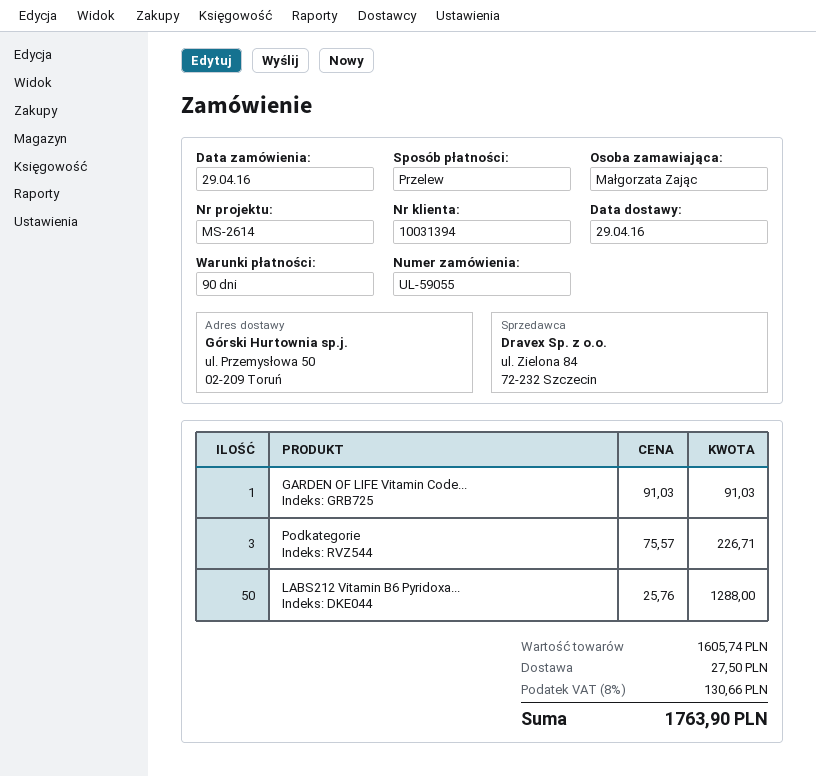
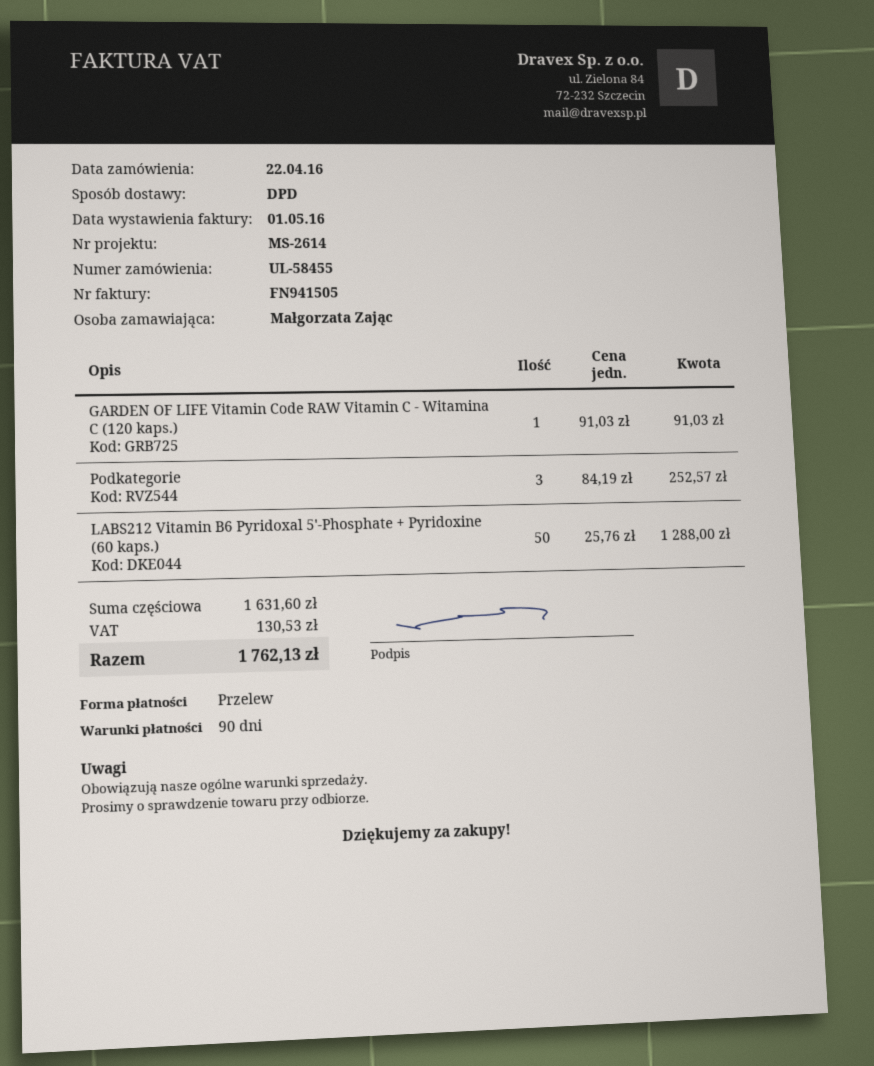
order number: UL-59055 -> UL-58455
order date: 2016-04-29 -> 2016-04-22
Podkategorie: 3 x 75.57 = 226.71 -> 3 x 84.19 = 252.57
subtotal: 1605.74 -> 1631.60
shipping: 27.50 -> none
tax: 130.66 -> 130.53
total: 1763.90 -> 1762.13

